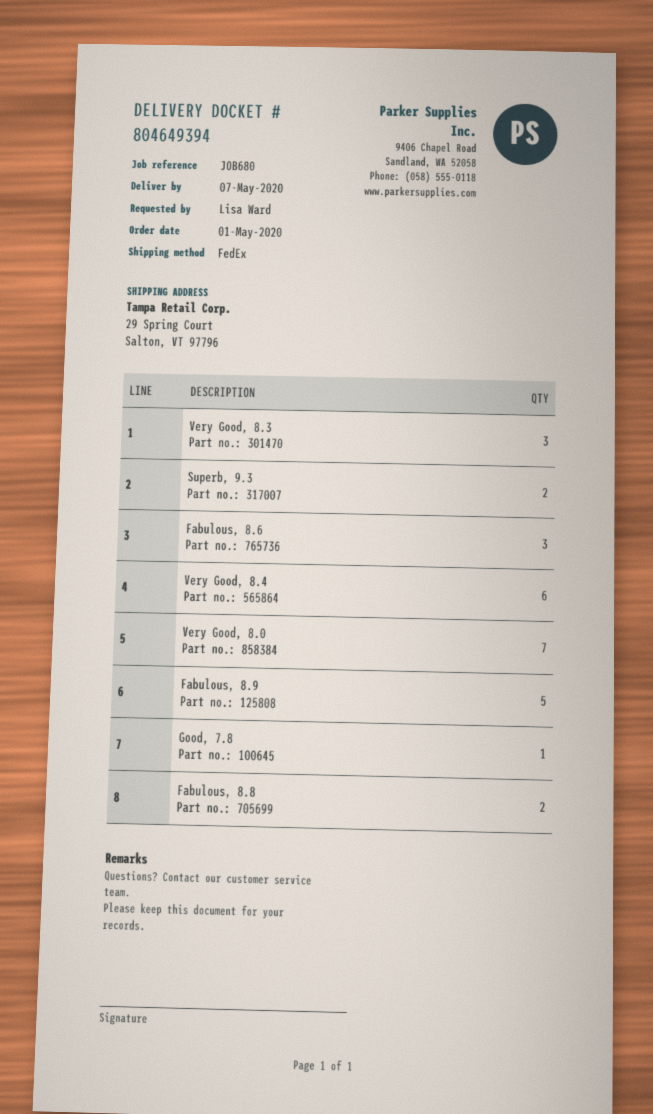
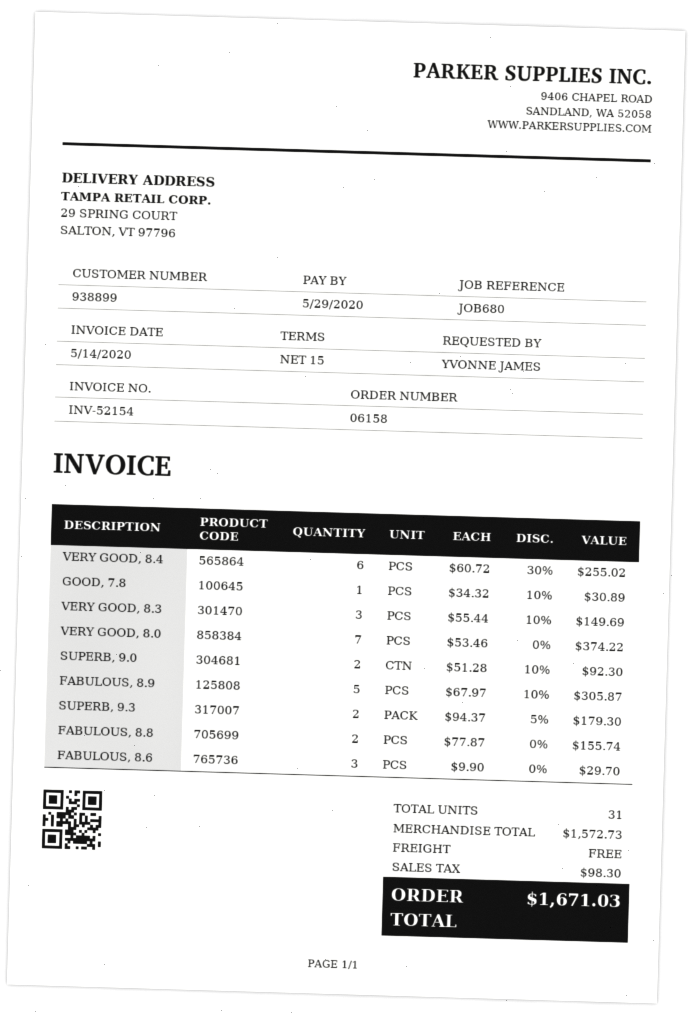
ordered by: Lisa Ward -> YVONNE JAMES
SUPERB, 9.0: none -> 2

